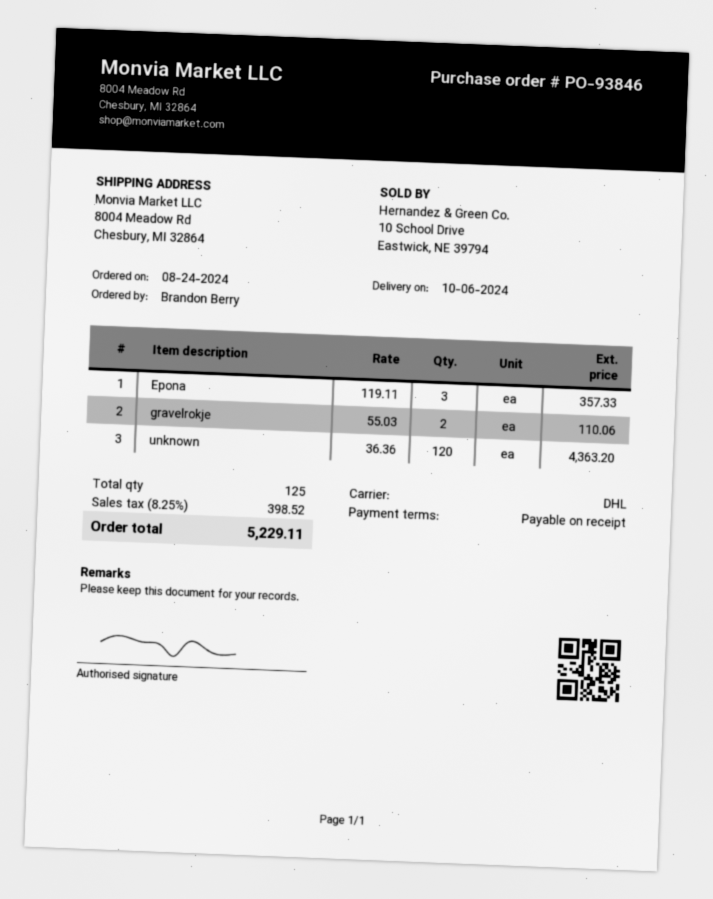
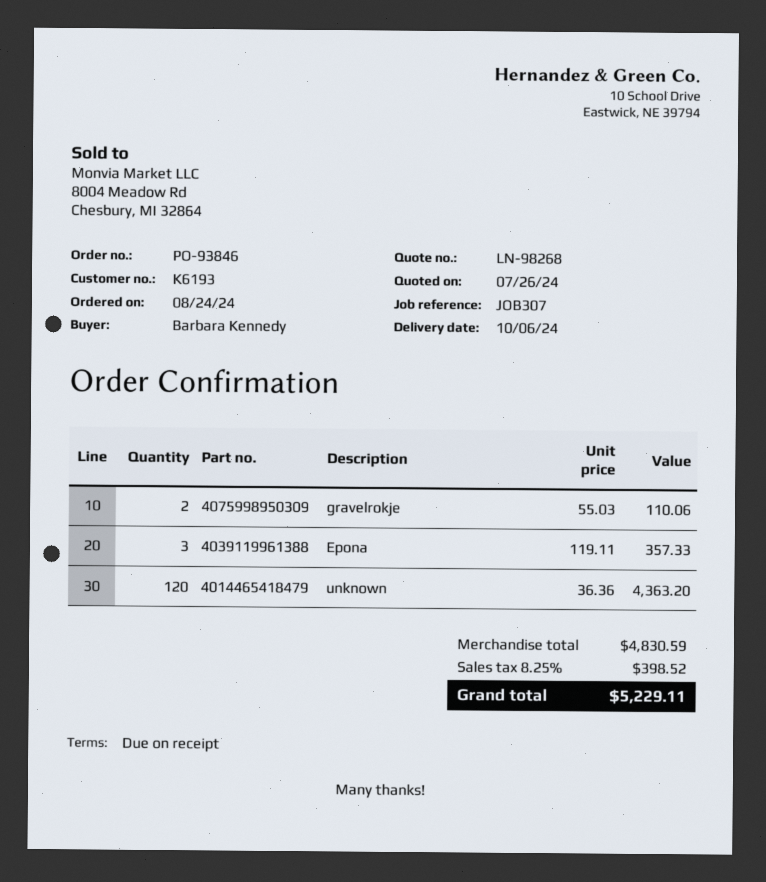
ordered by: Brandon Berry -> Barbara Kennedy

